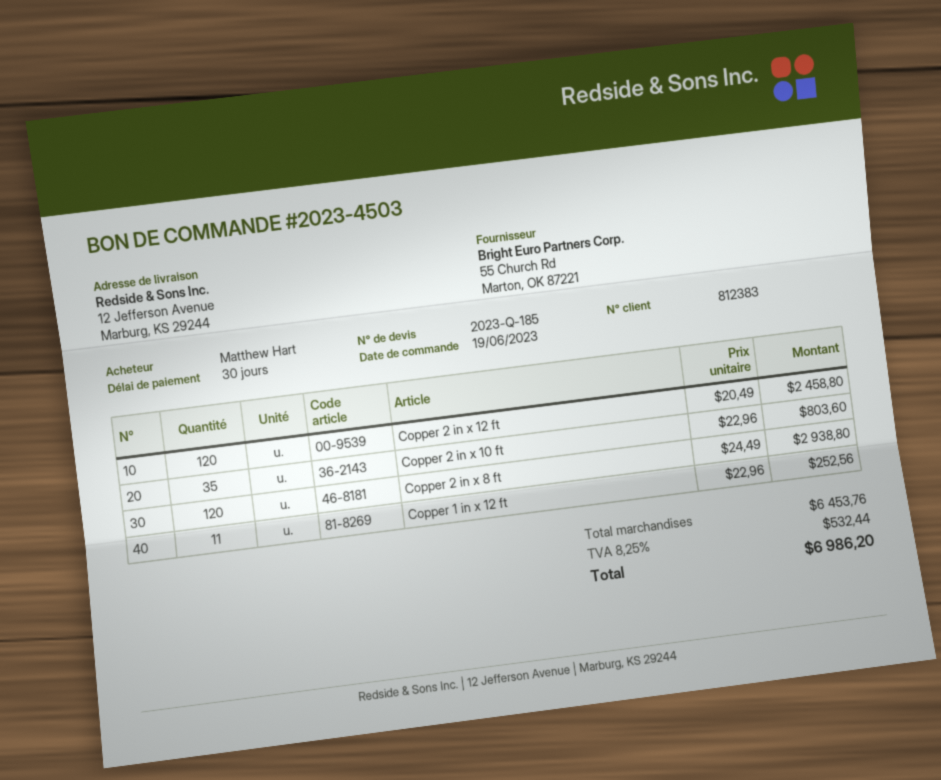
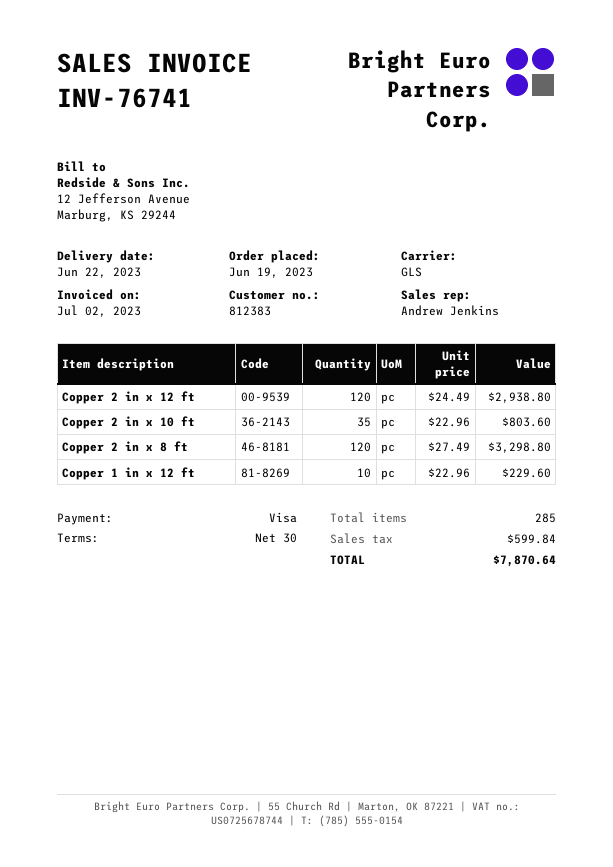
Copper 2 in x 12 ft: 120 x 20.49 = 2458.80 -> 120 x 24.49 = 2938.80
Copper 2 in x 8 ft: 120 x 24.49 = 2938.80 -> 120 x 27.49 = 3298.80
Copper 1 in x 12 ft: 11 x 22.96 = 252.56 -> 10 x 22.96 = 229.60
tax: 532.44 -> 599.84
total: 6986.20 -> 7870.64

